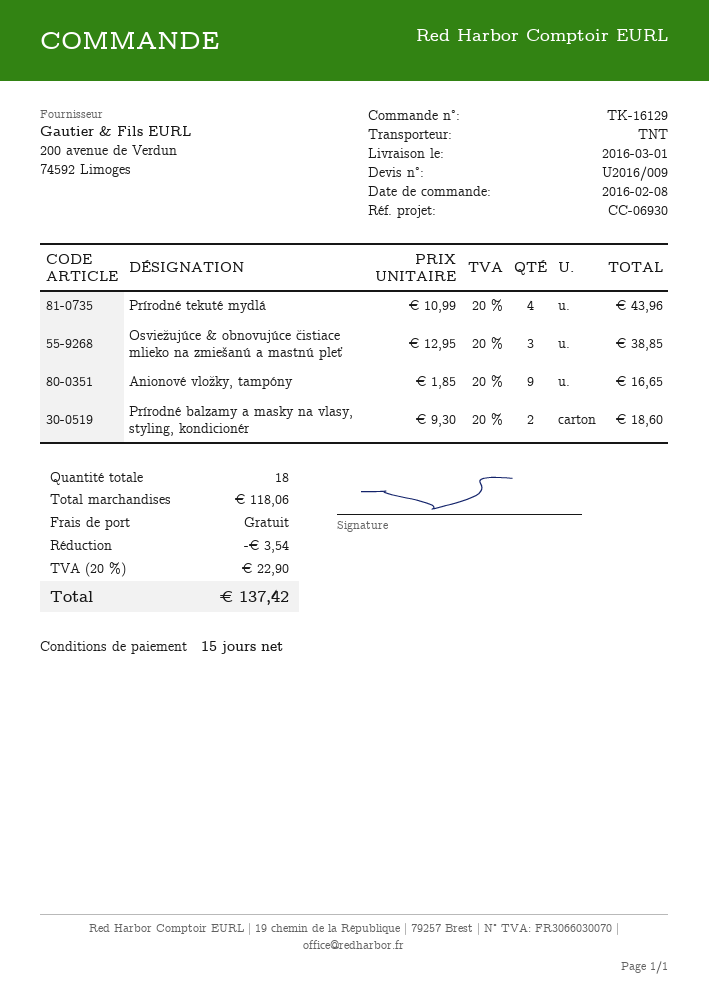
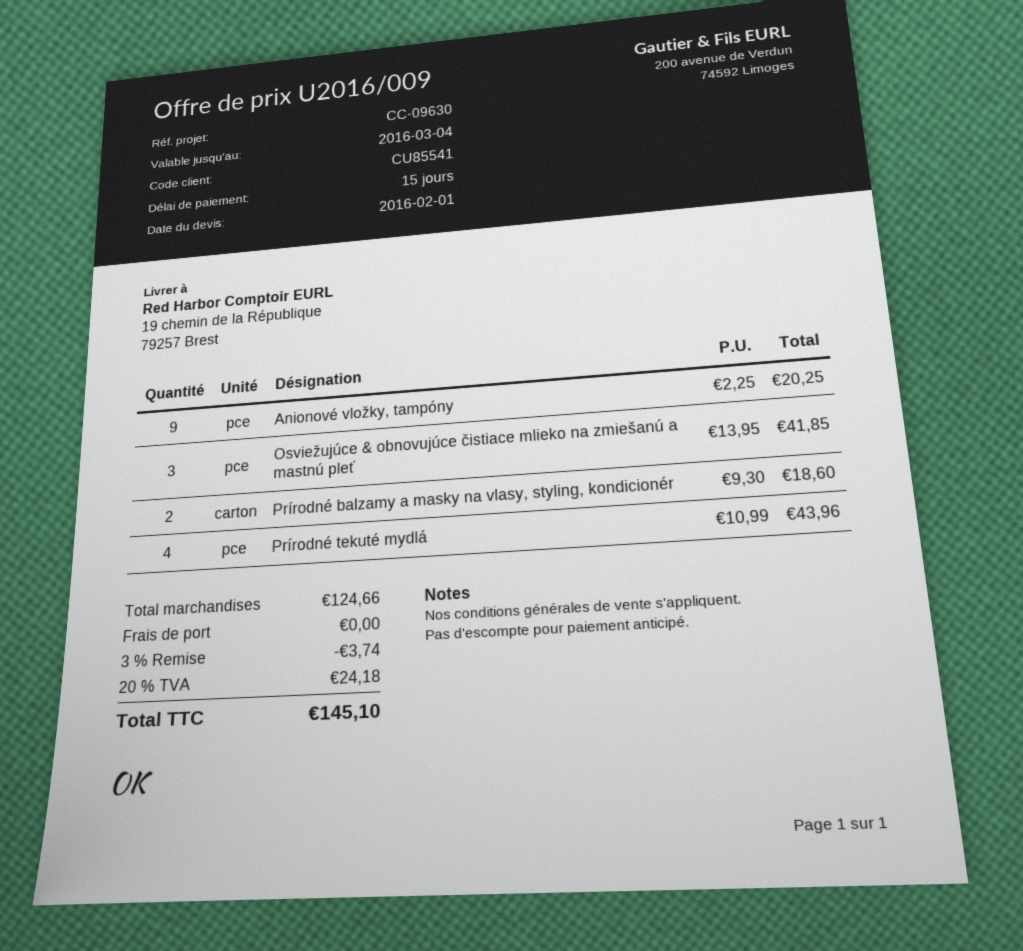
reference: CC-06930 -> CC-09630
Osviežujúce & obnovujúce čistiace mlieko na zmiešanú a mastnú pleť: 3 x 12.95 = 38.85 -> 3 x 13.95 = 41.85
Anionové vložky, tampóny: 9 x 1.85 = 16.65 -> 9 x 2.25 = 20.25
subtotal: 118.06 -> 124.66
discount: 3.54 -> 3.74
tax: 20% = 22.90 -> 20% = 24.18
total: 137.42 -> 145.10

